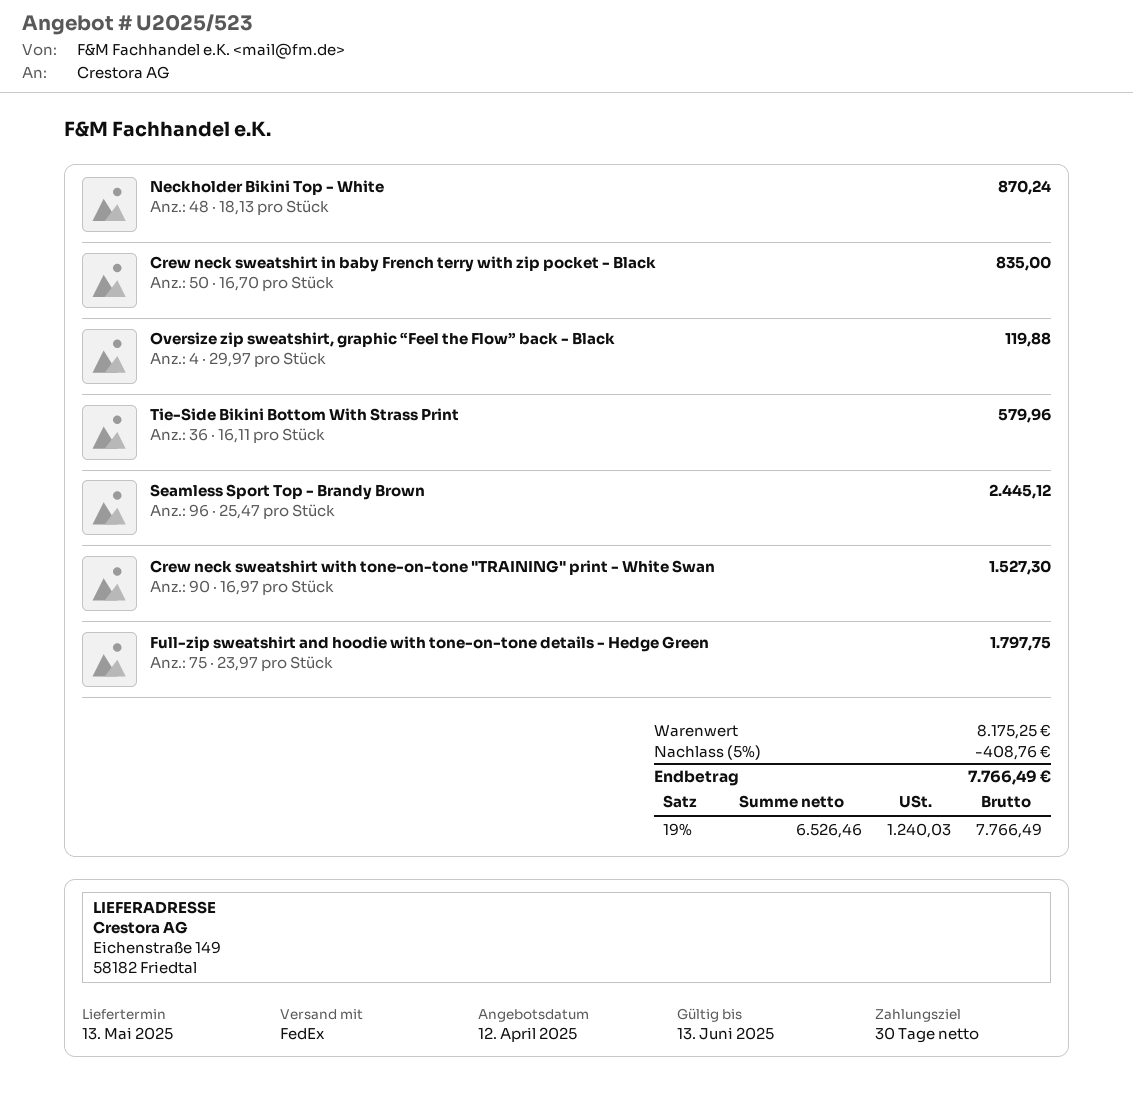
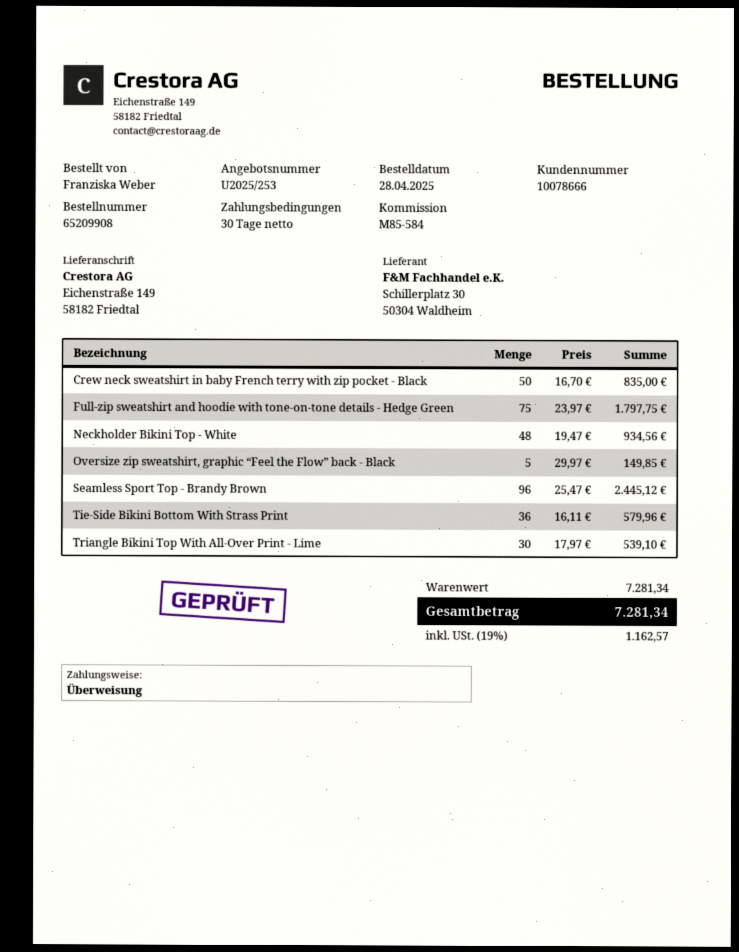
quote number: U2025/523 -> U2025/253
Neckholder Bikini Top - White: 48 x 18.13 = 870.24 -> 48 x 19.47 = 934.56
Oversize zip sweatshirt, graphic “Feel the Flow” back - Black: 4 x 29.97 = 119.88 -> 5 x 29.97 = 149.85
Crew neck sweatshirt with tone-on-tone "TRAINING" print - White Swan: 90 x 16.97 = 1527.30 -> none
Triangle Bikini Top With All-Over Print - Lime: none -> 30 x 17.97 = 539.10
subtotal: 8175.25 -> 7281.34
discount: 5% = 408.76 -> none
tax: 19% = 1240.03 -> 19% = 1162.57
total: 7766.49 -> 7281.34

